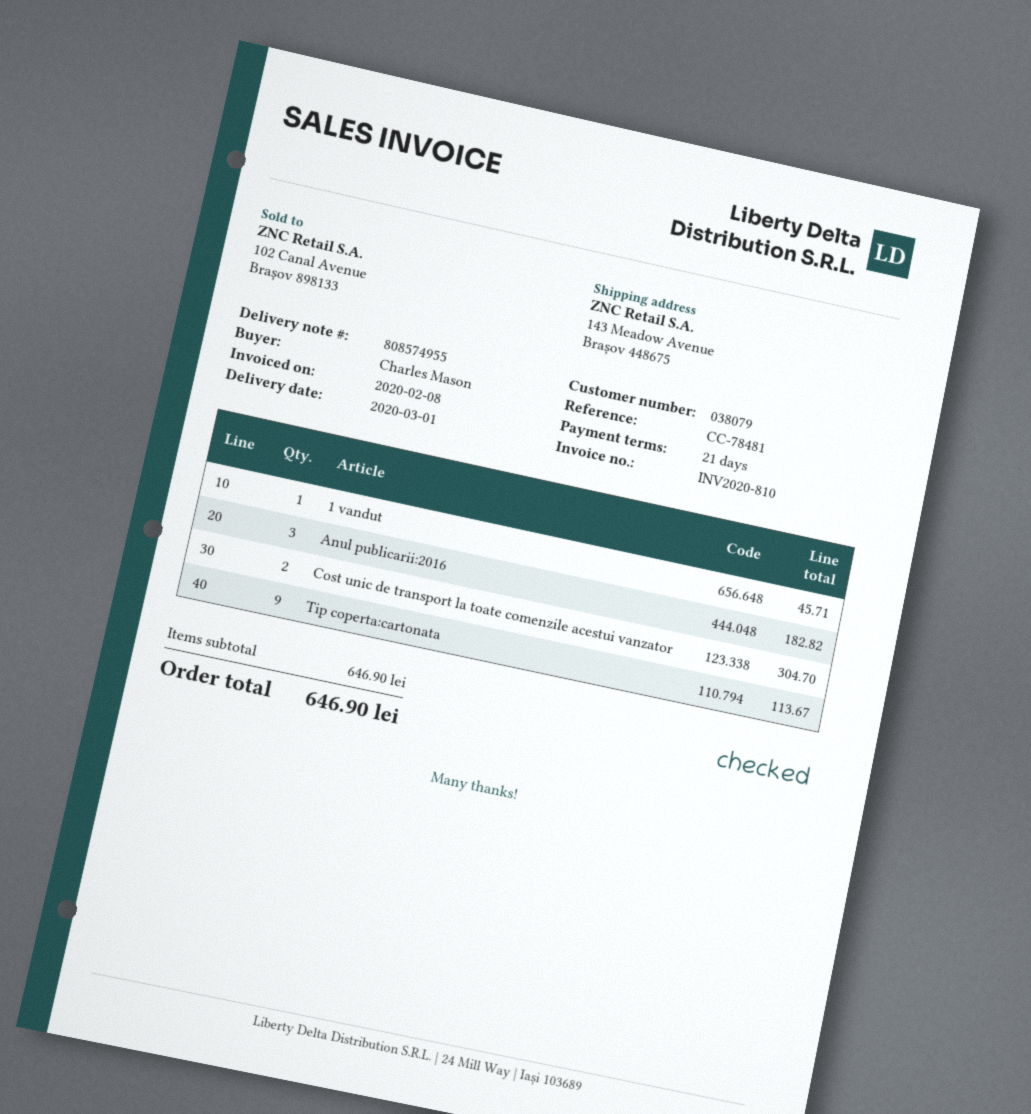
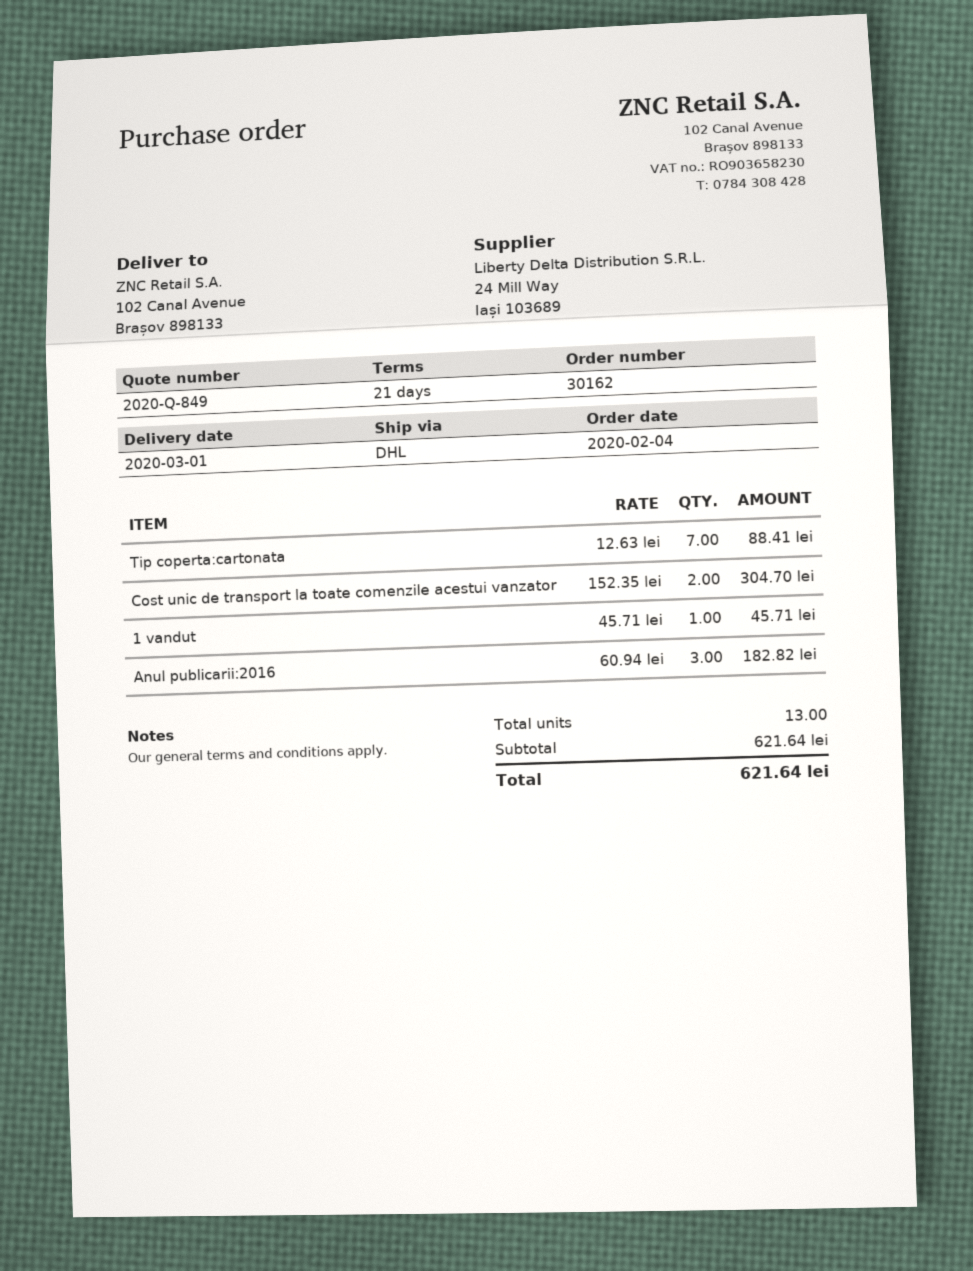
ship to: 143 Meadow Avenue, Brașov 448675 -> 102 Canal Avenue, Brașov 898133
Tip coperta:cartonata: 9 for 113.67 -> 7 for 88.41
subtotal: 646.90 -> 621.64
total: 646.90 -> 621.64

